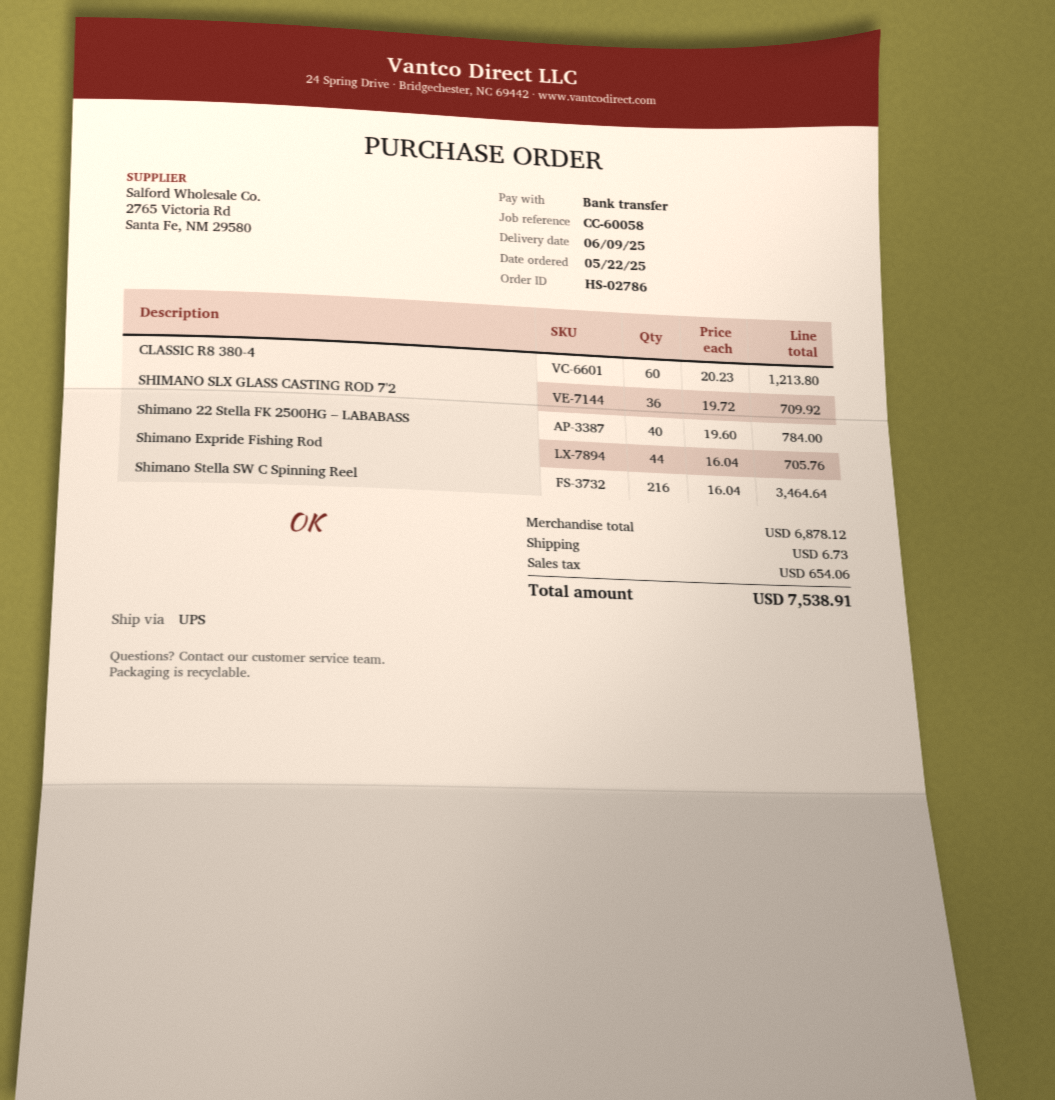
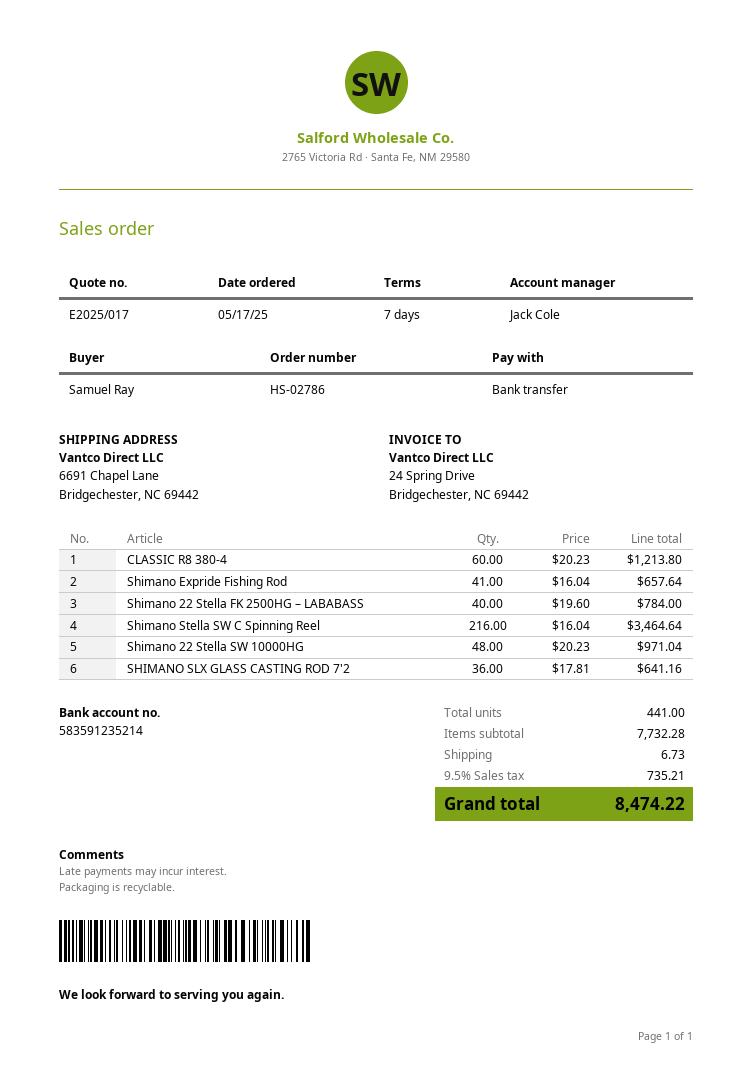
order date: 2025-05-22 -> 2025-05-17
SHIMANO SLX GLASS CASTING ROD 7'2: 36 x 19.72 = 709.92 -> 36 x 17.81 = 641.16
Shimano Expride Fishing Rod: 44 x 16.04 = 705.76 -> 41 x 16.04 = 657.64
Shimano 22 Stella SW 10000HG: none -> 48 x 20.23 = 971.04
subtotal: 6878.12 -> 7732.28
tax: 654.06 -> 735.21
total: 7538.91 -> 8474.22

